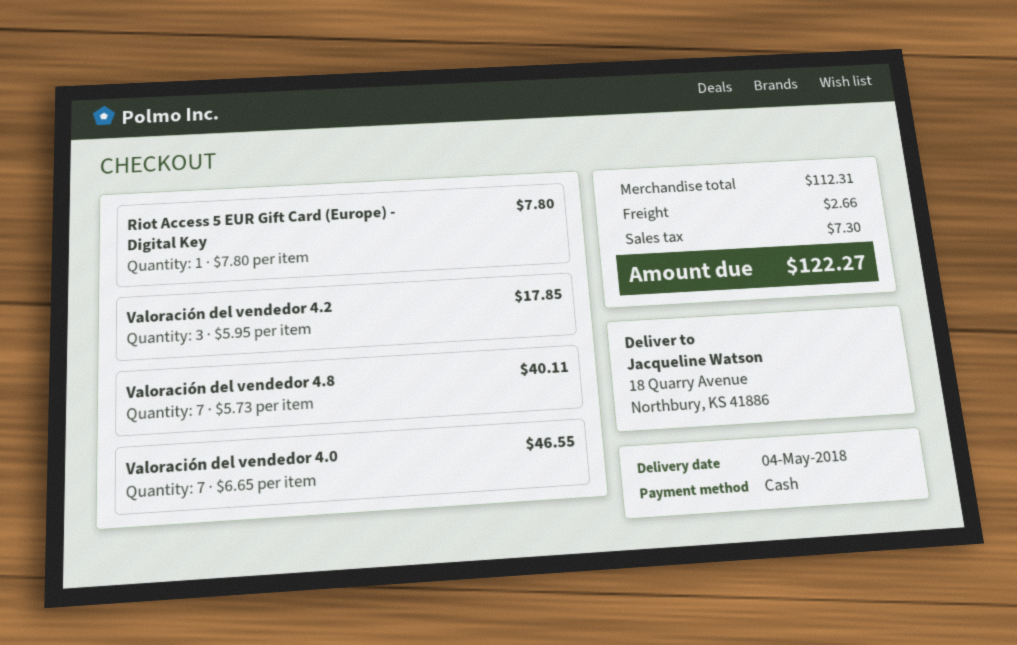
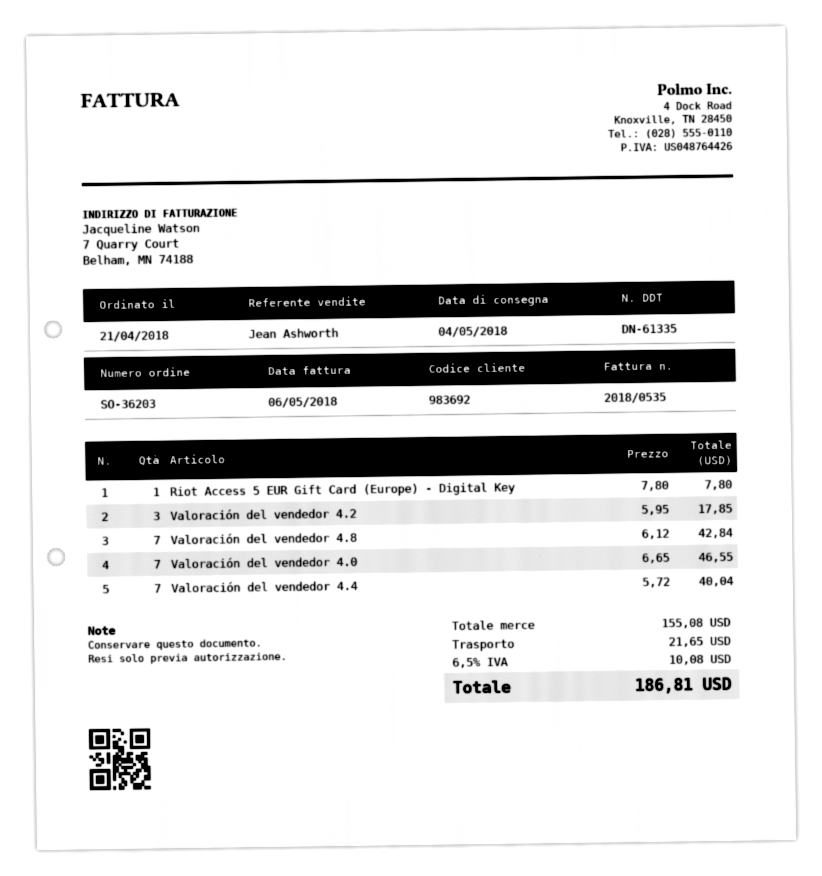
Valoración del vendedor 4.8: 7 x 5.73 = 40.11 -> 7 x 6.12 = 42.84
Valoración del vendedor 4.4: none -> 7 x 5.72 = 40.04
subtotal: 112.31 -> 155.08
shipping: 2.66 -> 21.65
tax: 7.30 -> 10.08
total: 122.27 -> 186.81

